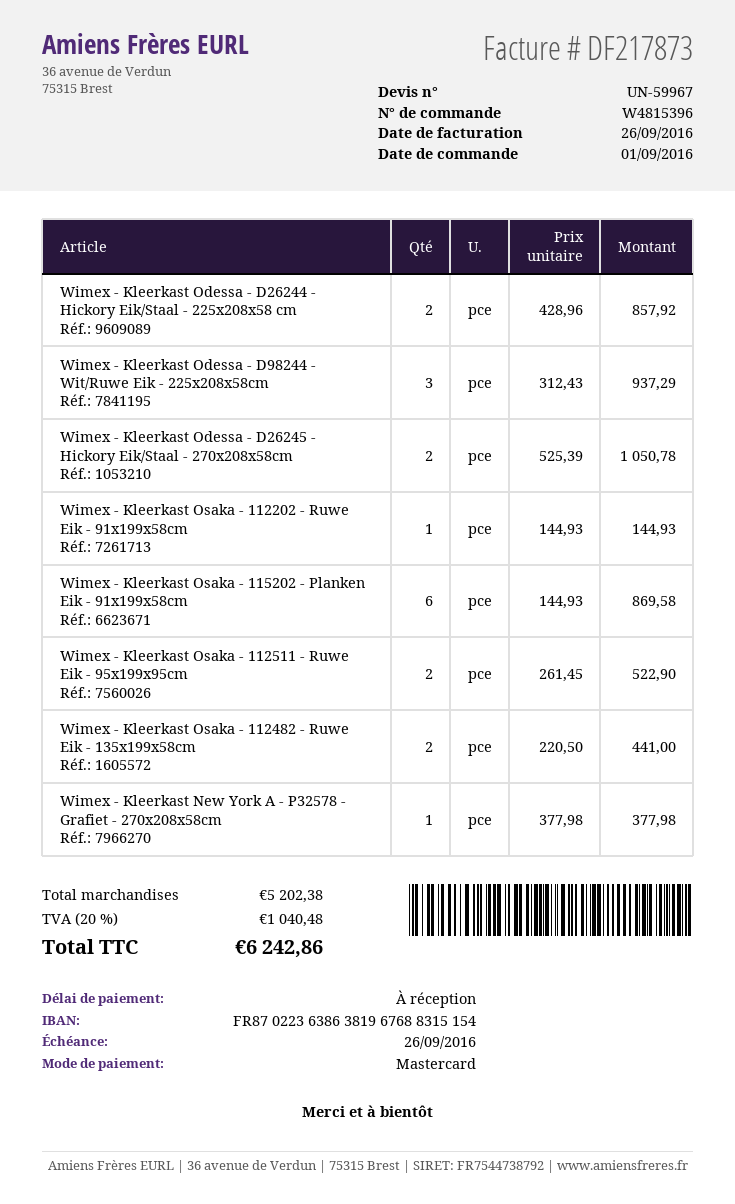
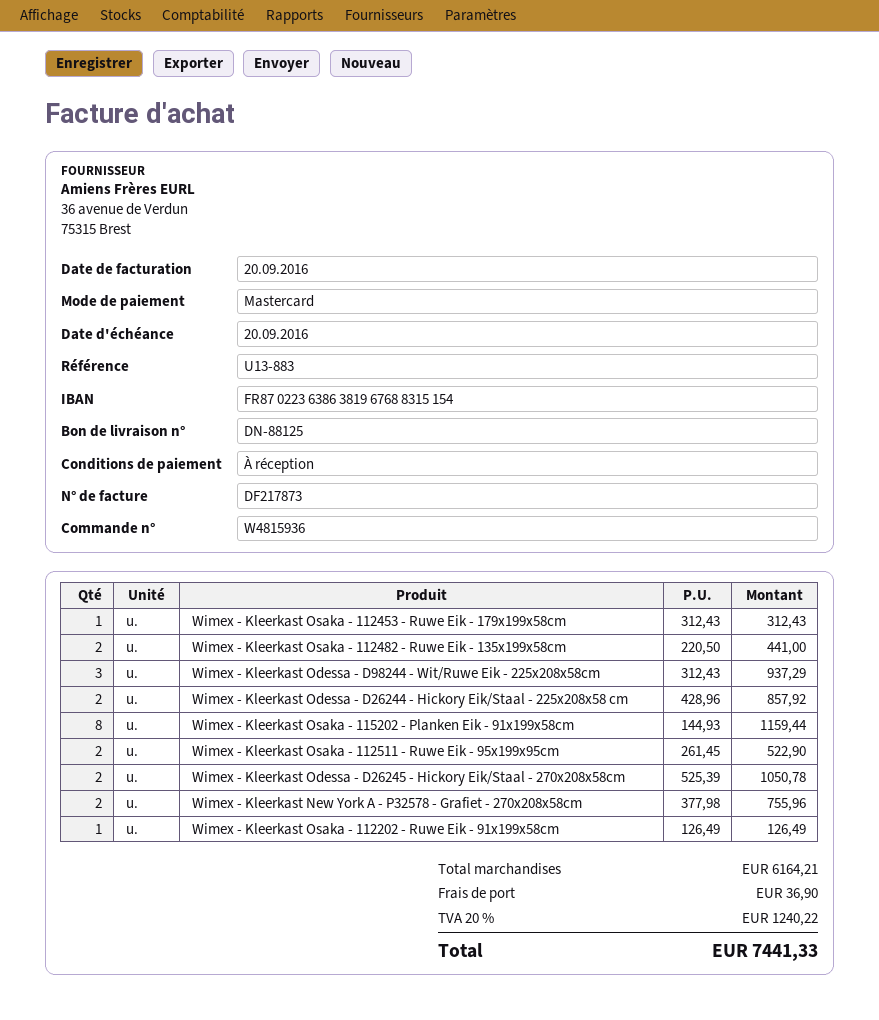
order number: W4815396 -> W4815936
invoice date: 2016-09-26 -> 2016-09-20
due date: 2016-09-26 -> 2016-09-20
Wimex - Kleerkast Osaka - 112202 - Ruwe Eik - 91x199x58cm: 1 x 144.93 = 144.93 -> 1 x 126.49 = 126.49
Wimex - Kleerkast Osaka - 115202 - Planken Eik - 91x199x58cm: 6 x 144.93 = 869.58 -> 8 x 144.93 = 1159.44
Wimex - Kleerkast New York A - P32578 - Grafiet - 270x208x58cm: 1 x 377.98 = 377.98 -> 2 x 377.98 = 755.96
Wimex - Kleerkast Osaka - 112453 - Ruwe Eik - 179x199x58cm: none -> 1 x 312.43 = 312.43
subtotal: 5202.38 -> 6164.21
shipping: none -> 36.90
tax: 20% = 1040.48 -> 20% = 1240.22
total: 6242.86 -> 7441.33

